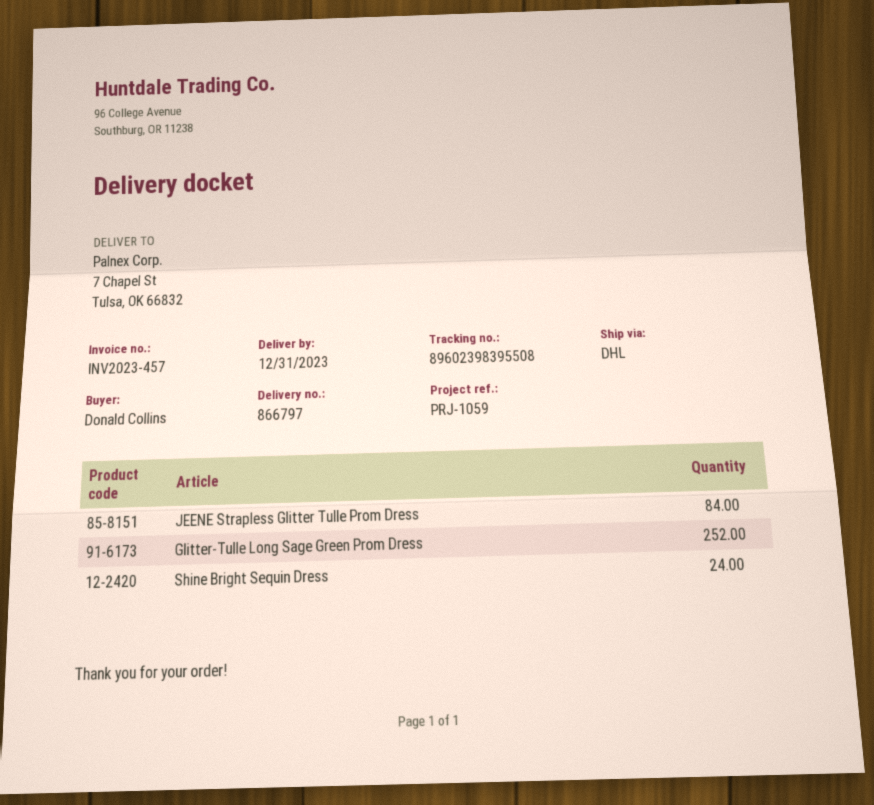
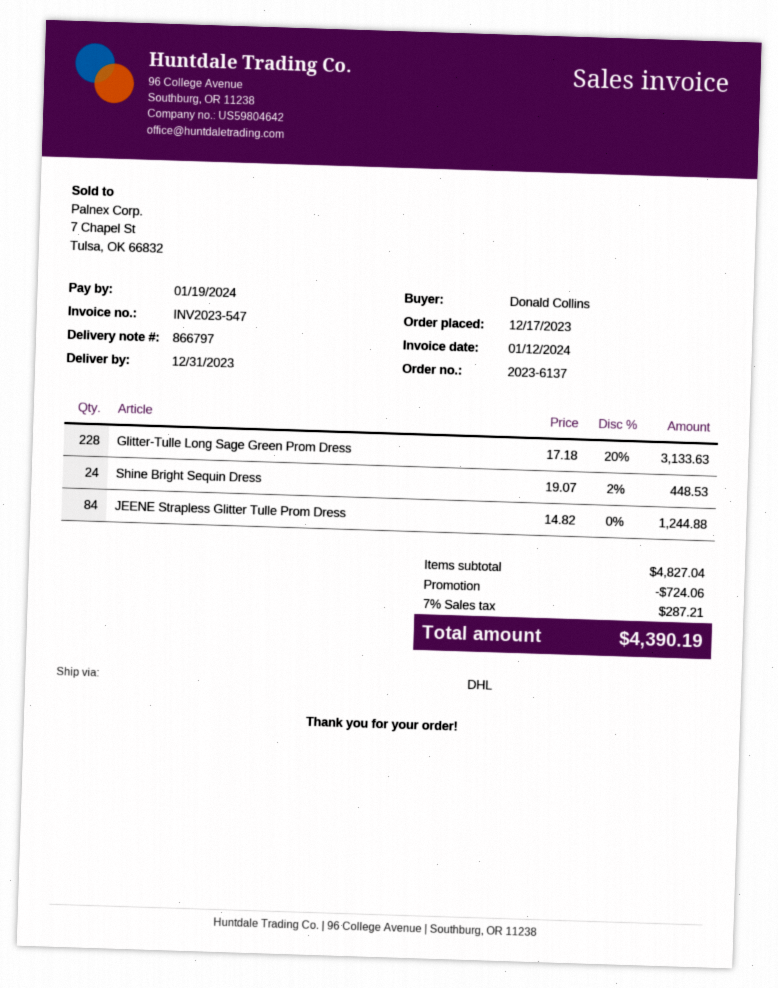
invoice number: INV2023-457 -> INV2023-547
Glitter-Tulle Long Sage Green Prom Dress: 252 -> 228

